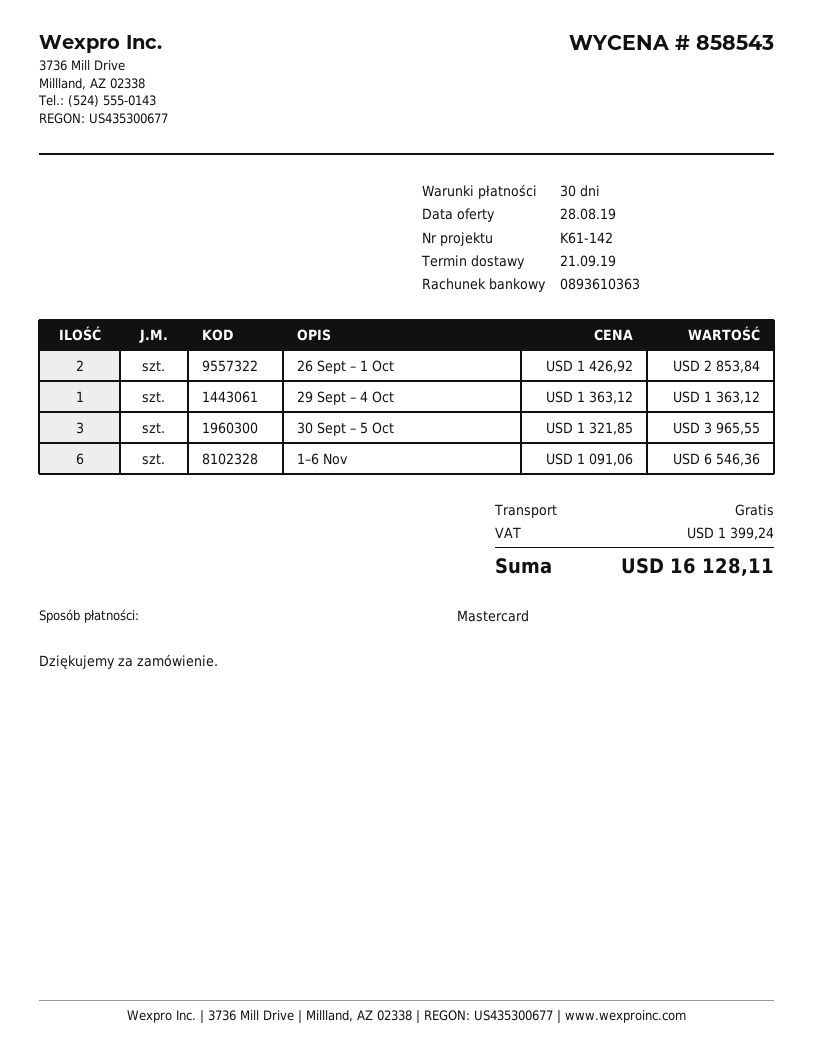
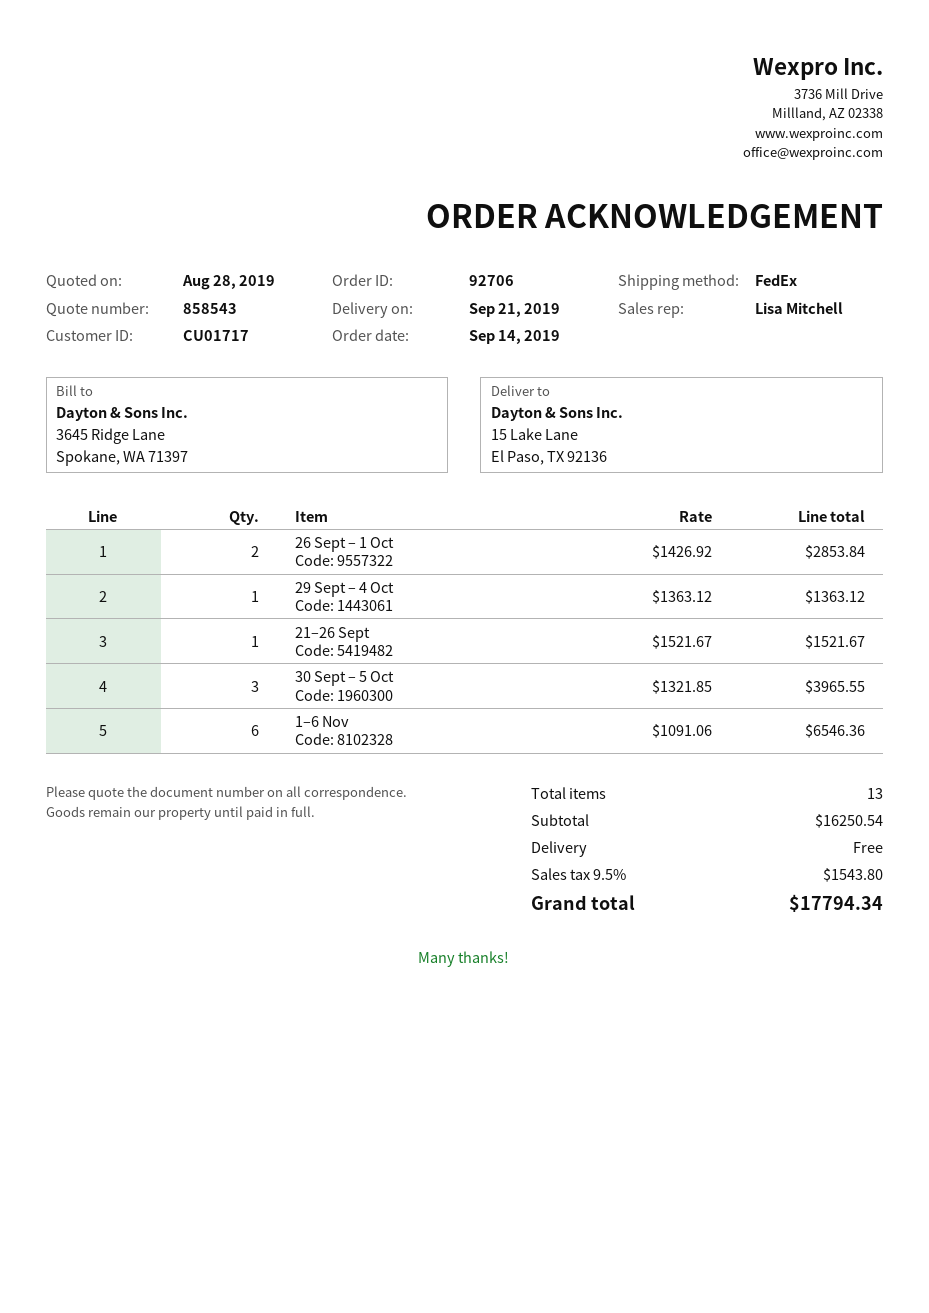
21–26 Sept: none -> 1 x 1521.67 = 1521.67
tax: 1399.24 -> 1543.80
total: 16128.11 -> 17794.34

